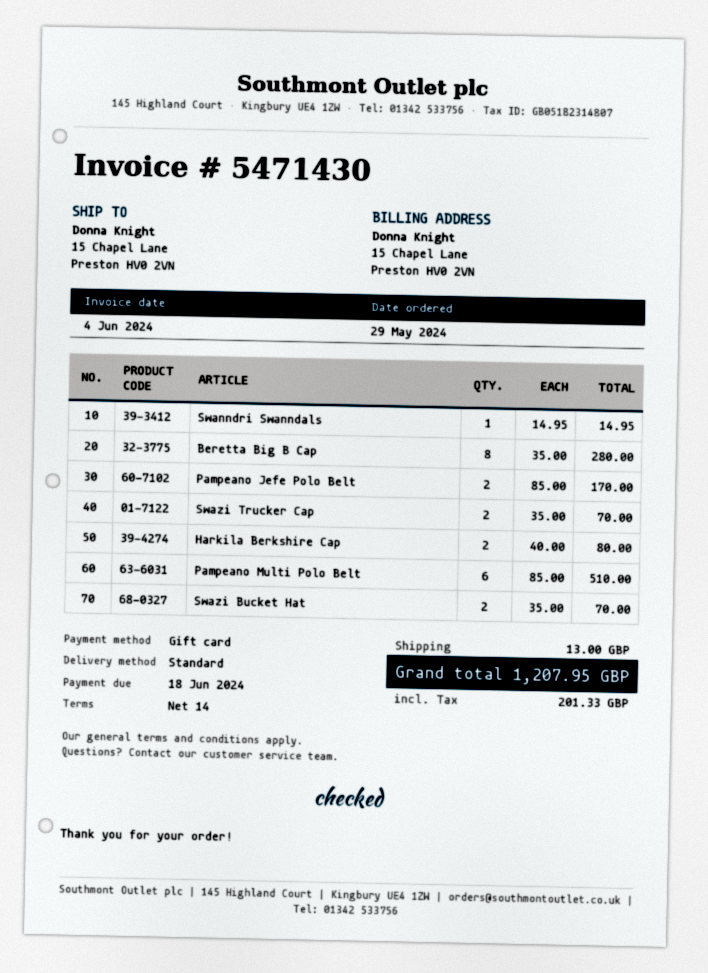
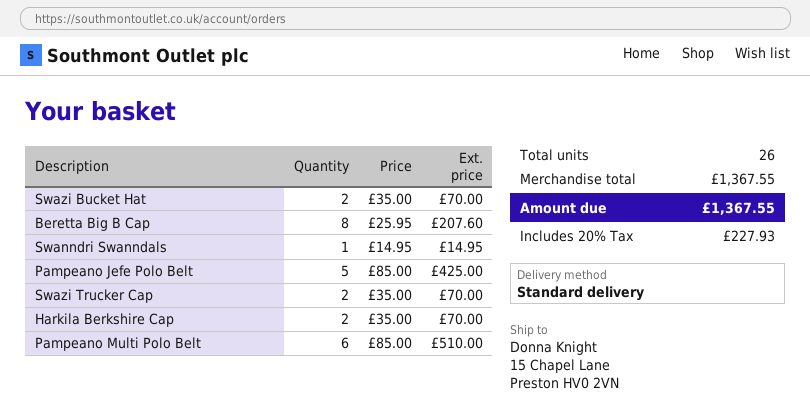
Beretta Big B Cap: 8 x 35.00 = 280.00 -> 8 x 25.95 = 207.60
Pampeano Jefe Polo Belt: 2 x 85.00 = 170.00 -> 5 x 85.00 = 425.00
Harkila Berkshire Cap: 2 x 40.00 = 80.00 -> 2 x 35.00 = 70.00
shipping: 13.00 -> none
tax: 201.33 -> 227.93
total: 1207.95 -> 1367.55

